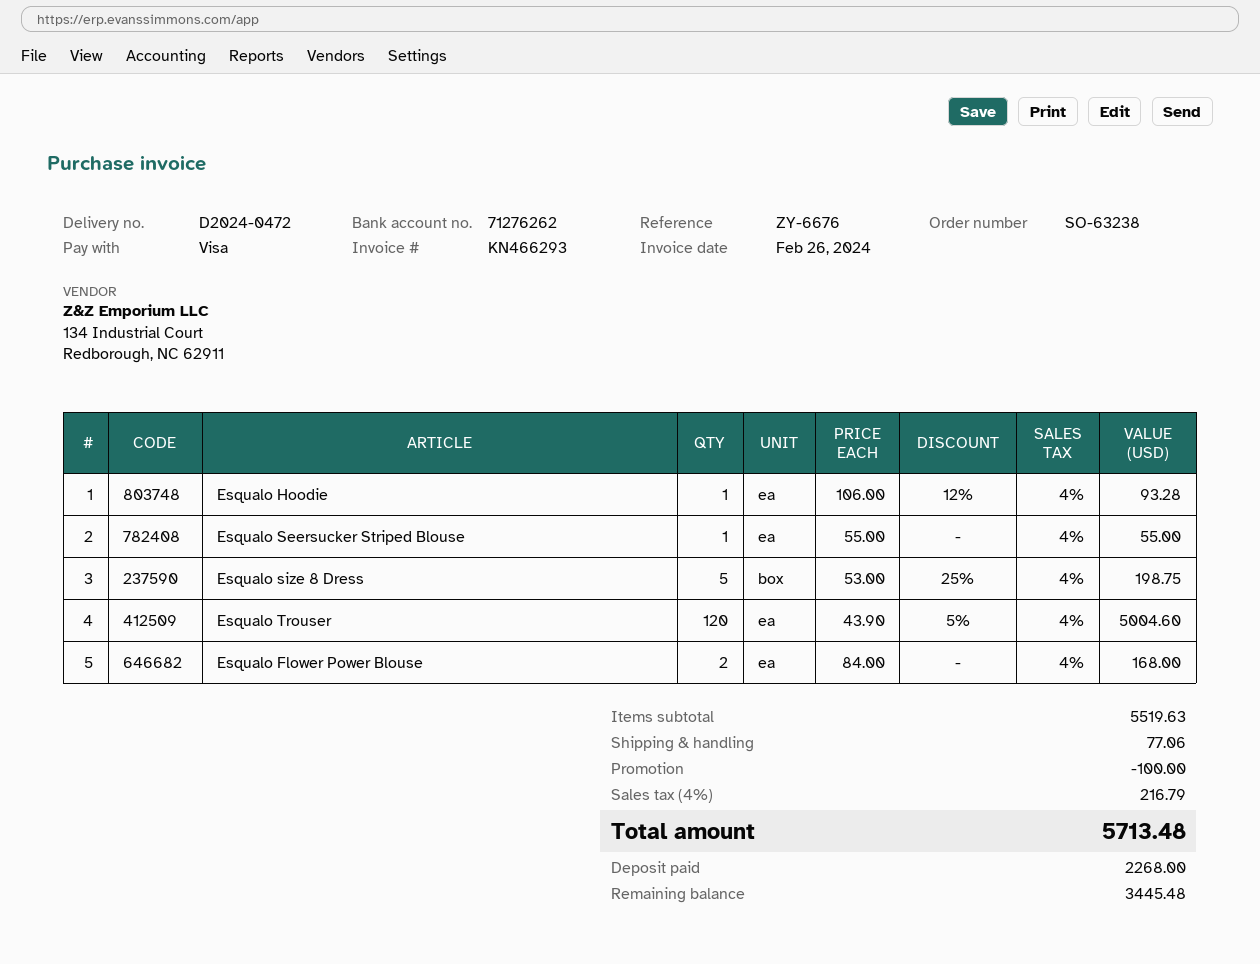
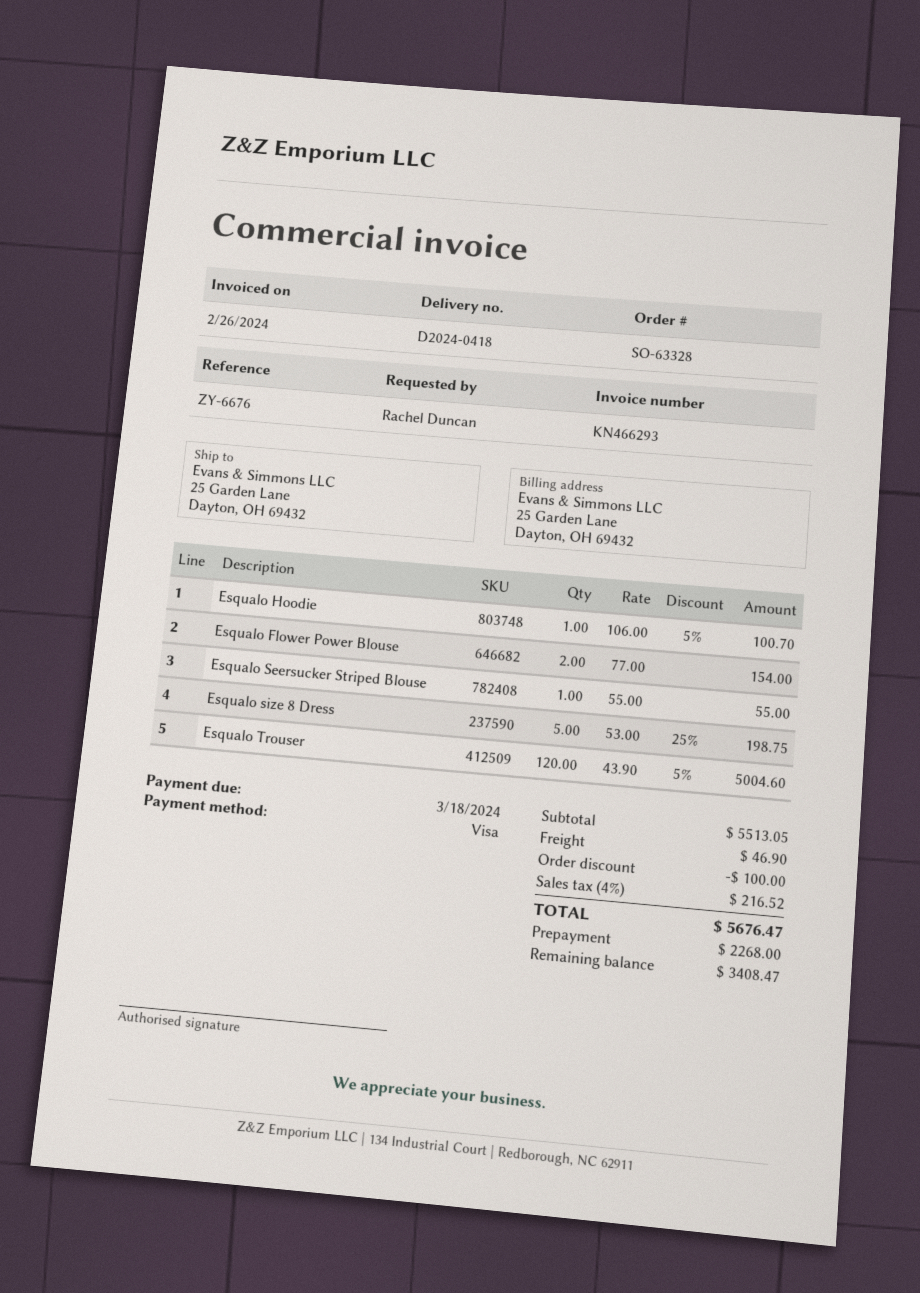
order number: SO-63238 -> SO-63328
delivery note number: D2024-0472 -> D2024-0418
Esqualo Hoodie: 1 x 106.00 - 12% = 93.28 -> 1 x 106.00 - 5% = 100.70
Esqualo Flower Power Blouse: 2 x 84.00 = 168.00 -> 2 x 77.00 = 154.00
subtotal: 5519.63 -> 5513.05
shipping: 77.06 -> 46.90
tax: 4% = 216.79 -> 4% = 216.52
total: 5713.48 -> 5676.47
balance: 3445.48 -> 3408.47

